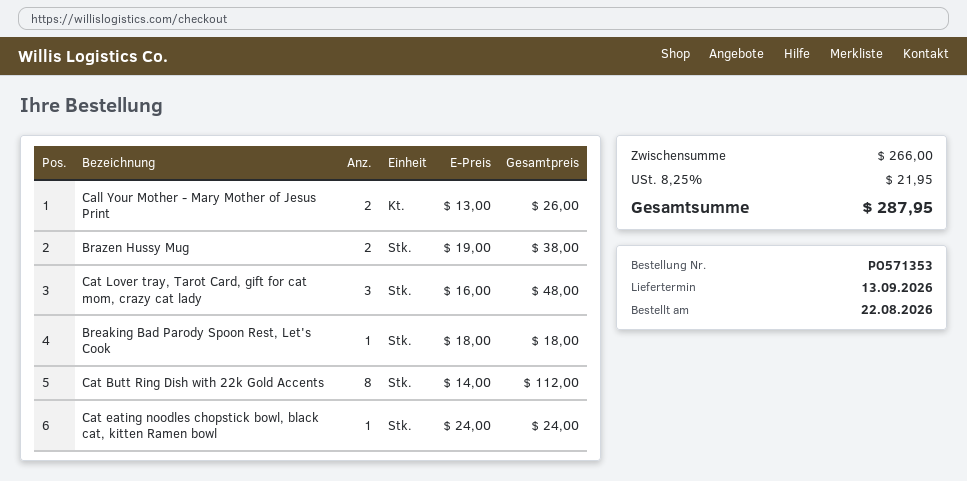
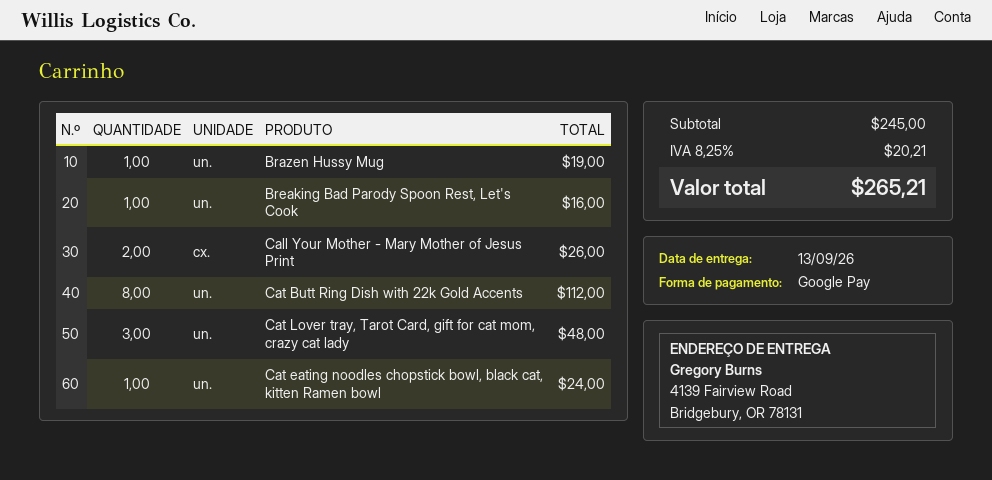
Brazen Hussy Mug: 2 for 38.00 -> 1 for 19.00
Breaking Bad Parody Spoon Rest, Let's Cook: 1 for 18.00 -> 1 for 16.00
subtotal: 266.00 -> 245.00
tax: 8.25% = 21.95 -> 8.25% = 20.21
total: 287.95 -> 265.21

